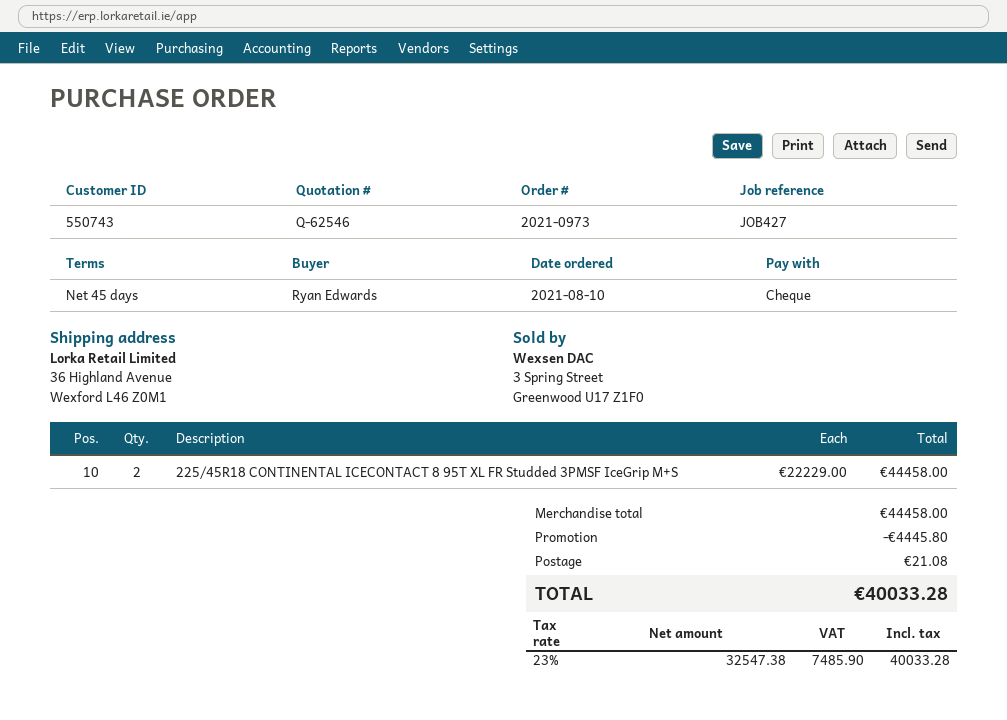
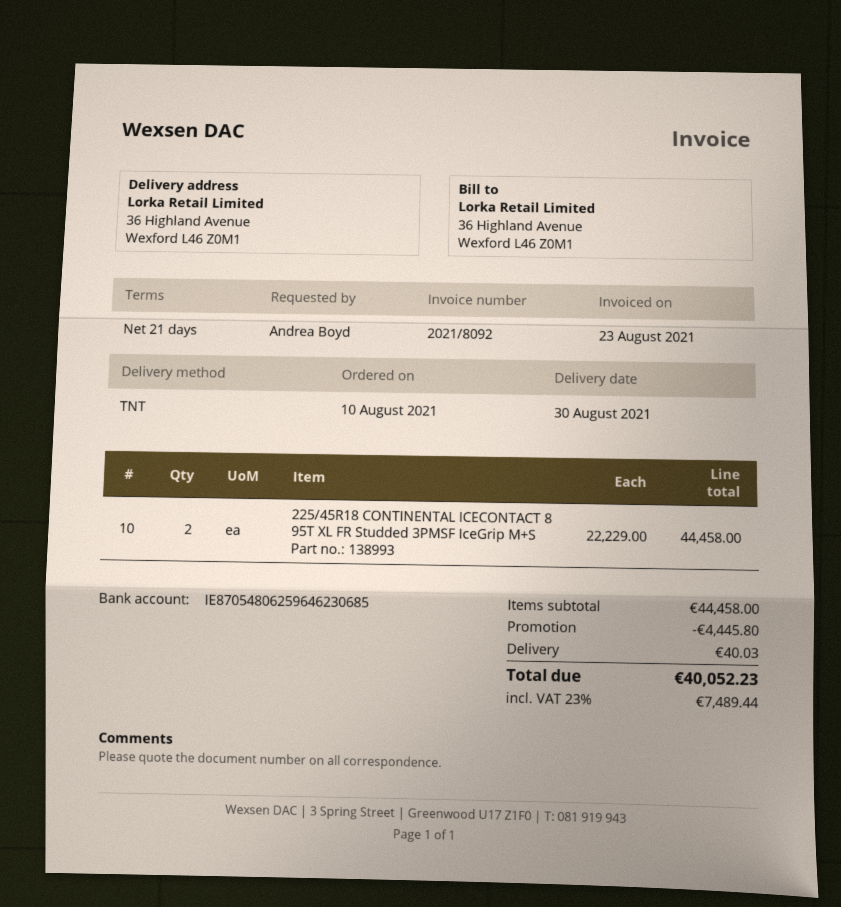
payment terms: 45 days -> 21 days
ordered by: Ryan Edwards -> Andrea Boyd
shipping: 21.08 -> 40.03
tax: 23% = 7485.90 -> 23% = 7489.44
total: 40033.28 -> 40052.23

